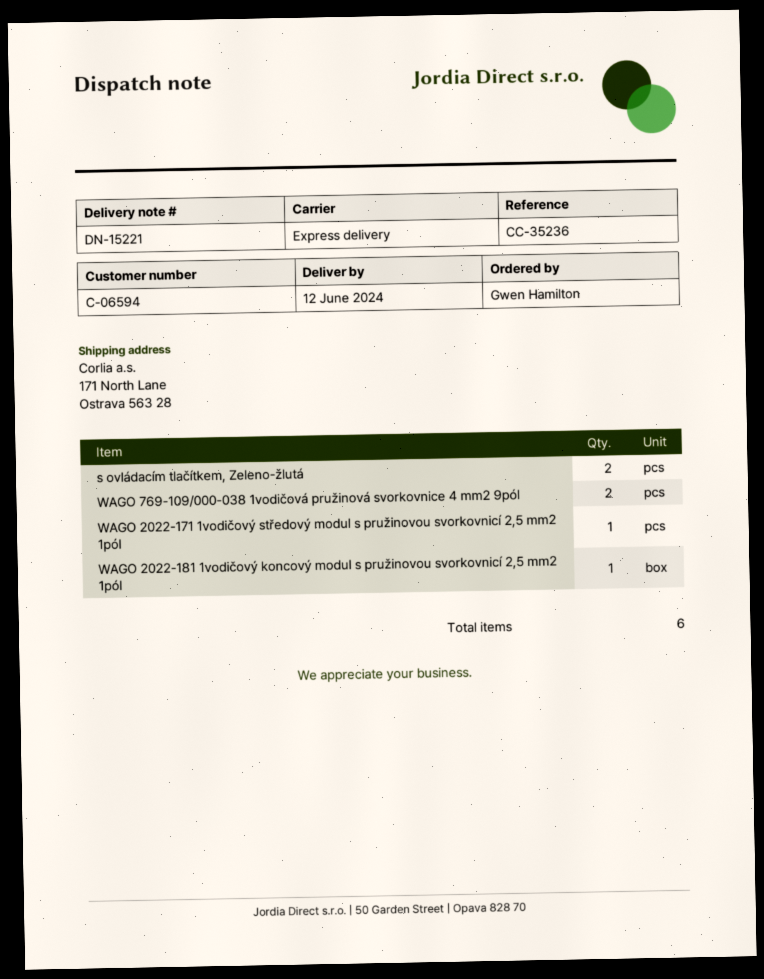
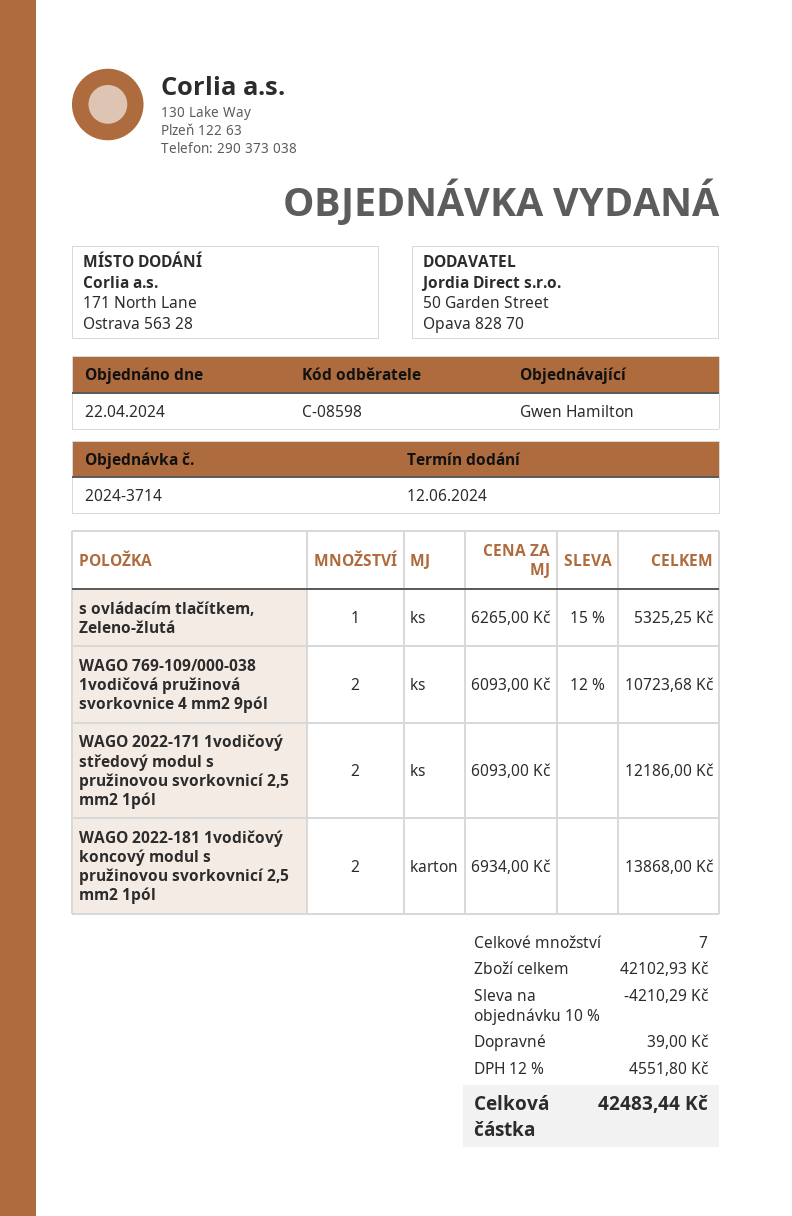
customer number: C-06594 -> C-08598
s ovládacím tlačítkem, Zeleno-žlutá: 2 -> 1
WAGO 2022-171 1vodičový středový modul s pružinovou svorkovnicí 2,5 mm2 1pól: 1 -> 2
WAGO 2022-181 1vodičový koncový modul s pružinovou svorkovnicí 2,5 mm2 1pól: 1 -> 2
total quantity: 6 -> 7

